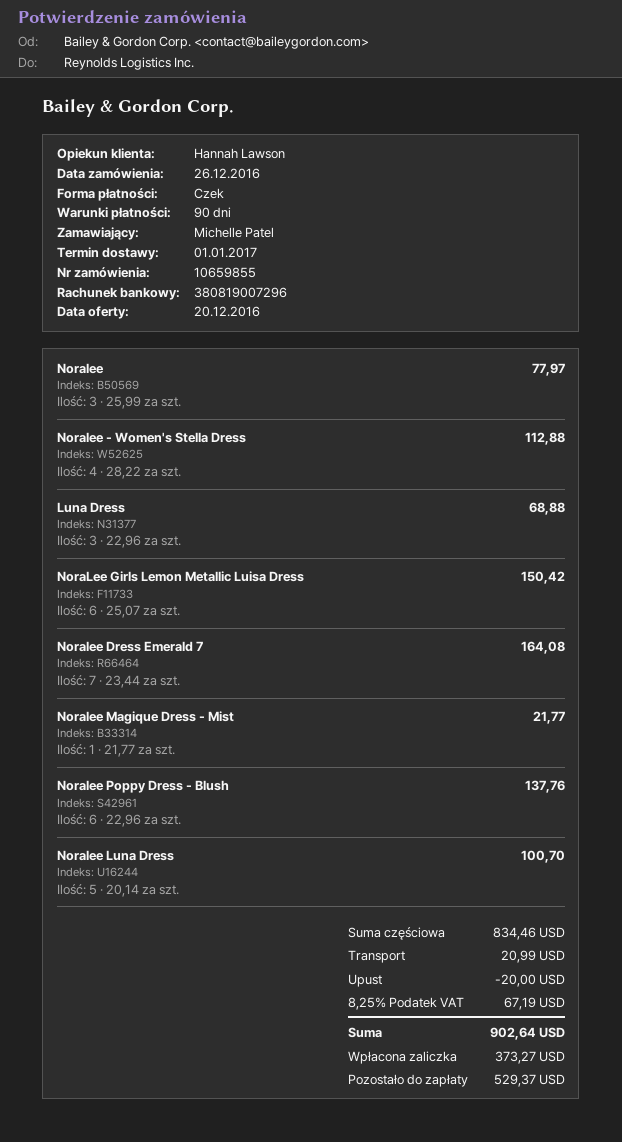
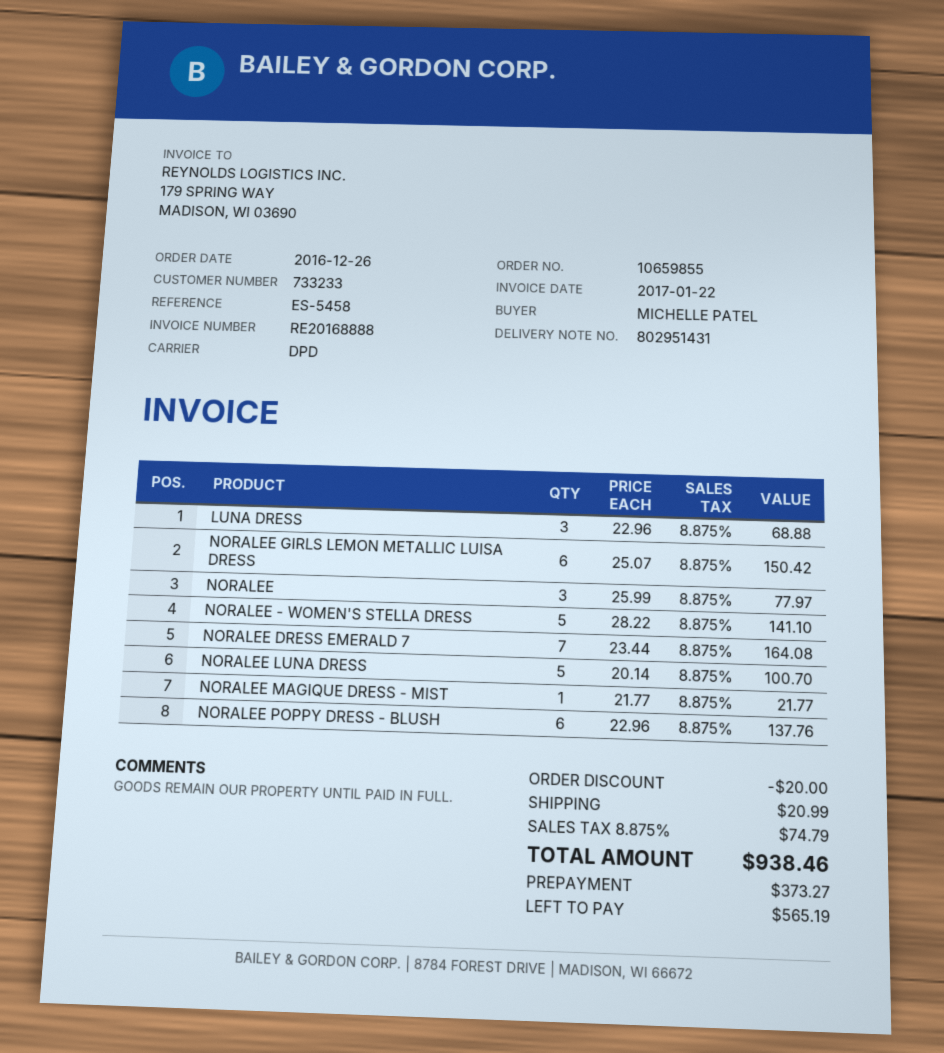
Noralee - Women's Stella Dress: 4 x 28.22 = 112.88 -> 5 x 28.22 = 141.10
tax: 8.25% = 67.19 -> 8.875% = 74.79
total: 902.64 -> 938.46
balance: 529.37 -> 565.19

